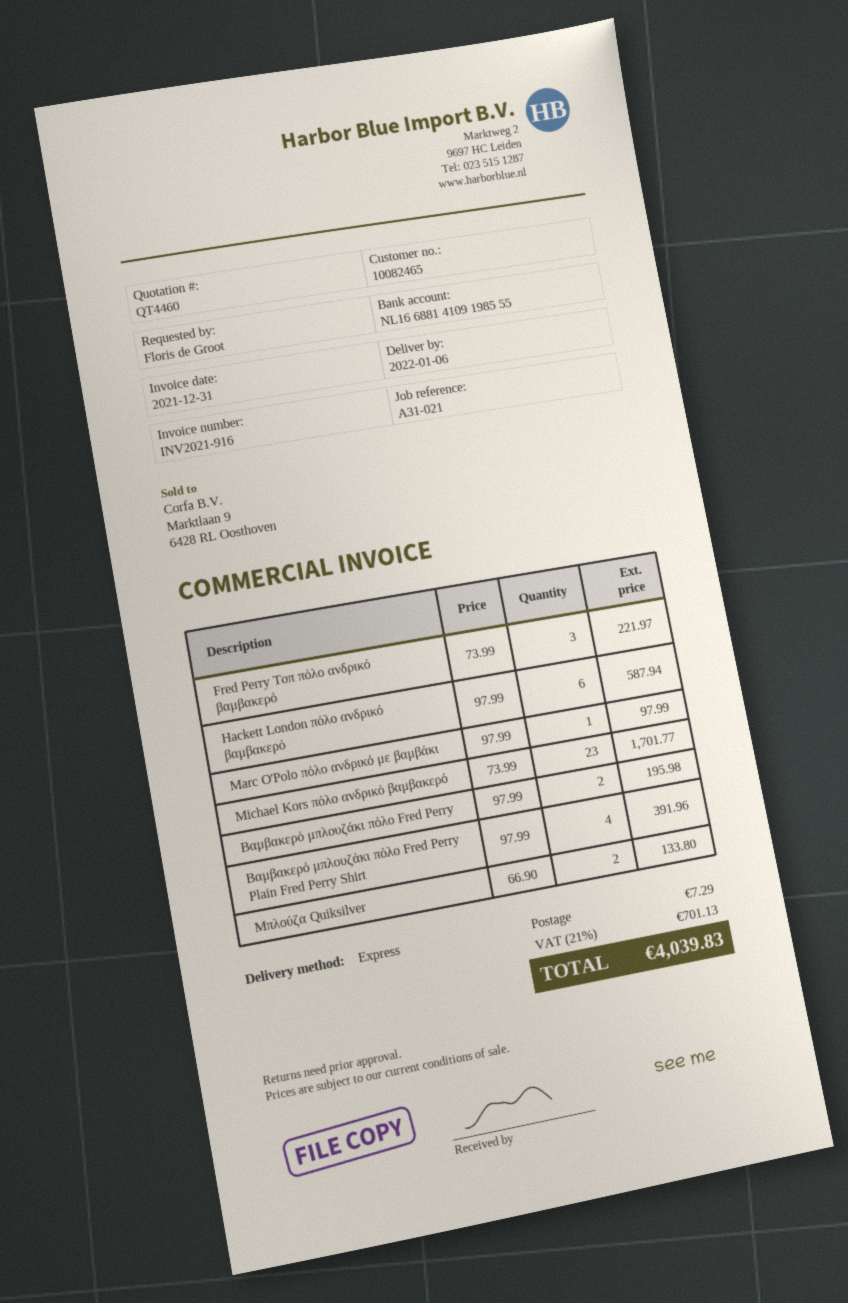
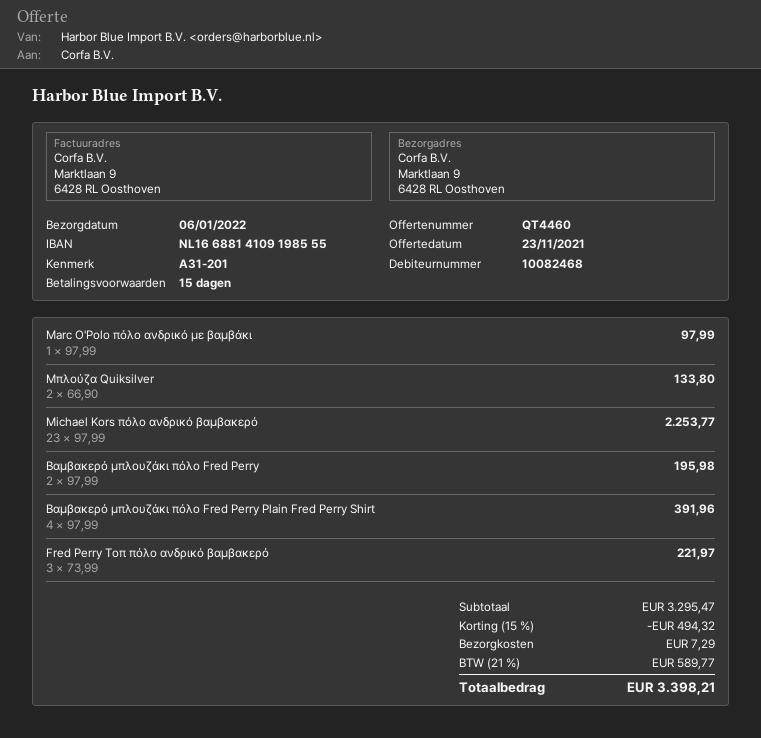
customer number: 10082465 -> 10082468
reference: A31-021 -> A31-201
Hackett London πόλο ανδρικό βαμβακερό: 6 x 97.99 = 587.94 -> none
Michael Kors πόλο ανδρικό βαμβακερό: 23 x 73.99 = 1701.77 -> 23 x 97.99 = 2253.77
discount: none -> 15% = 494.32
tax: 21% = 701.13 -> 21% = 589.77
total: 4039.83 -> 3398.21

